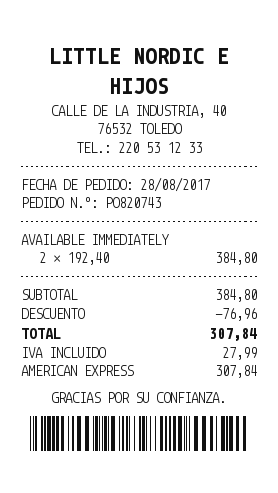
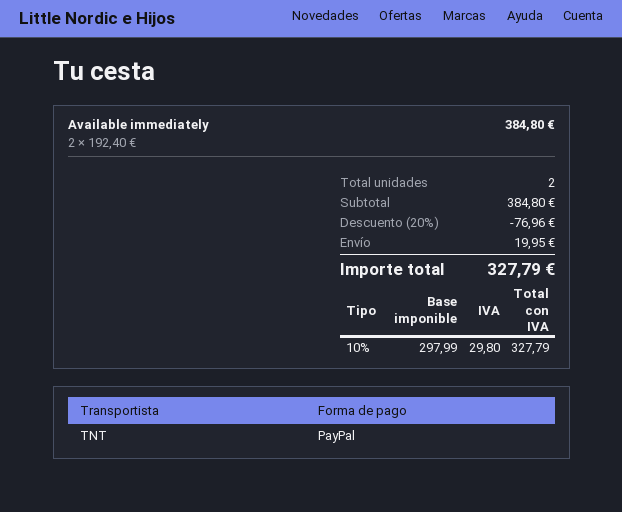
payment method: American Express -> PayPal
shipping: none -> 19.95
tax: 27.99 -> 29.80
total: 307.84 -> 327.79

